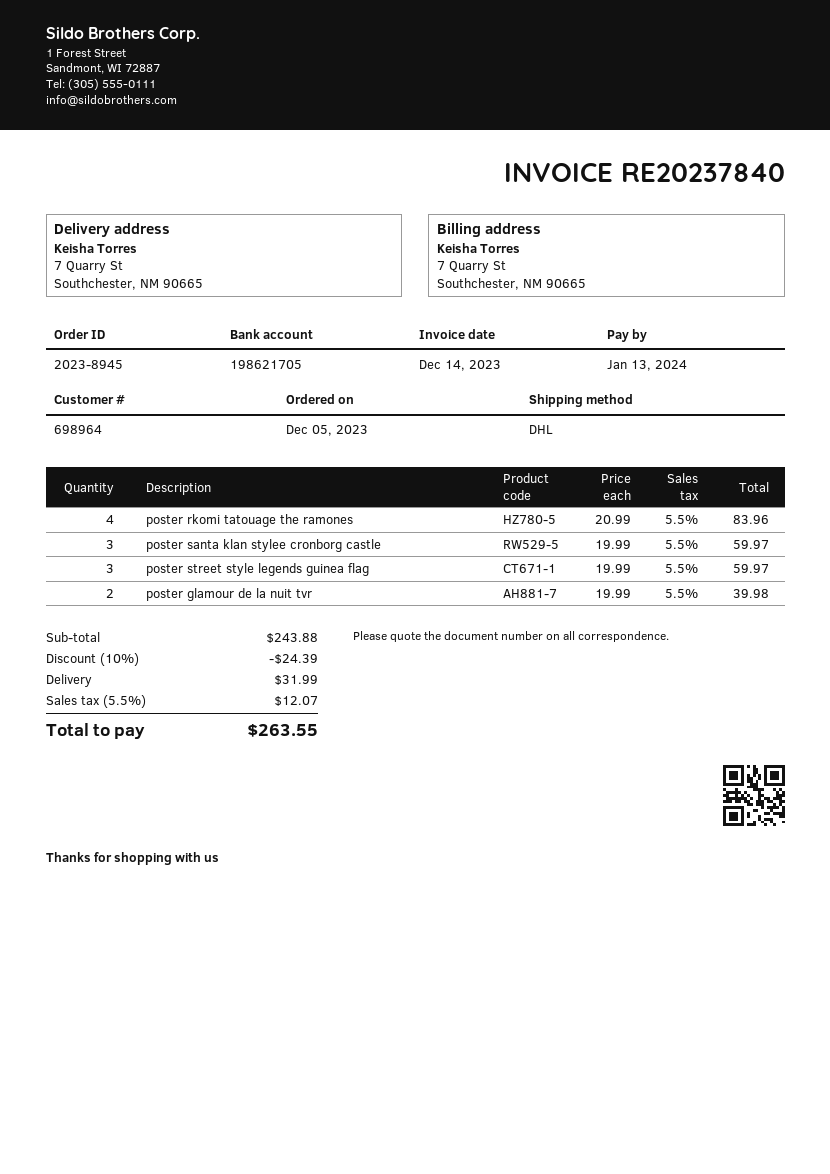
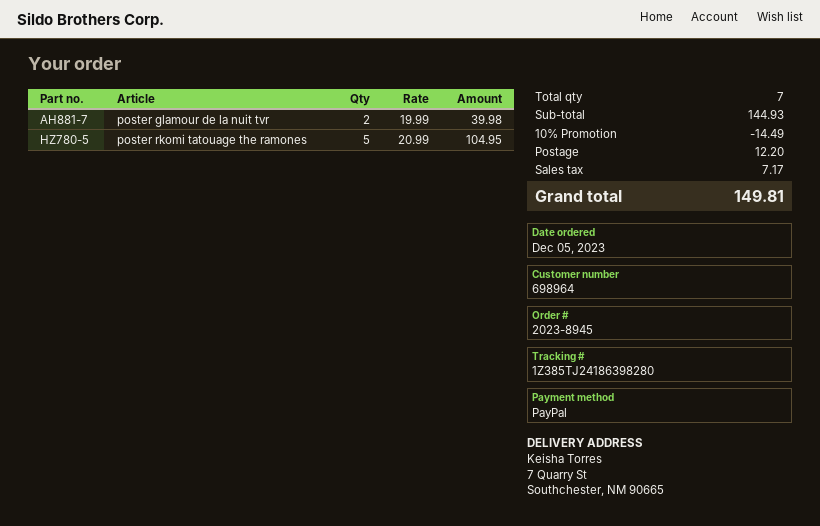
poster rkomi tatouage the ramones: 4 x 20.99 = 83.96 -> 5 x 20.99 = 104.95
poster santa klan stylee cronborg castle: 3 x 19.99 = 59.97 -> none
poster street style legends guinea flag: 3 x 19.99 = 59.97 -> none
subtotal: 243.88 -> 144.93
discount: 10% = 24.39 -> 10% = 14.49
shipping: 31.99 -> 12.20
tax: 12.07 -> 7.17
total: 263.55 -> 149.81

